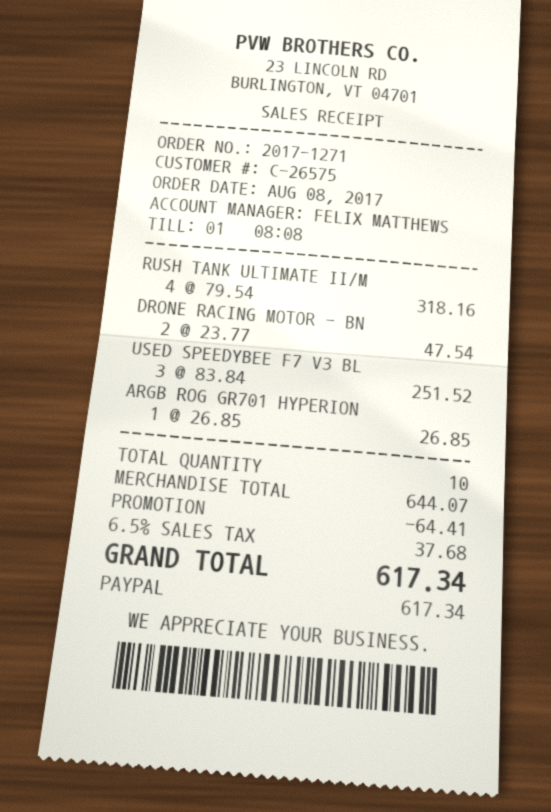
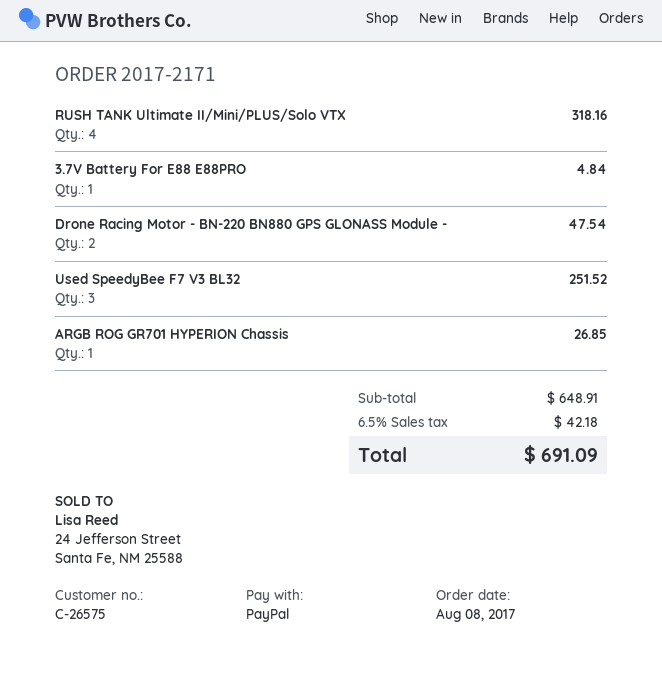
order number: 2017-1271 -> 2017-2171
3.7V Battery For E88 E88PRO: none -> 1 for 4.84
subtotal: 644.07 -> 648.91
discount: 64.41 -> none
tax: 6.5% = 37.68 -> 6.5% = 42.18
total: 617.34 -> 691.09

